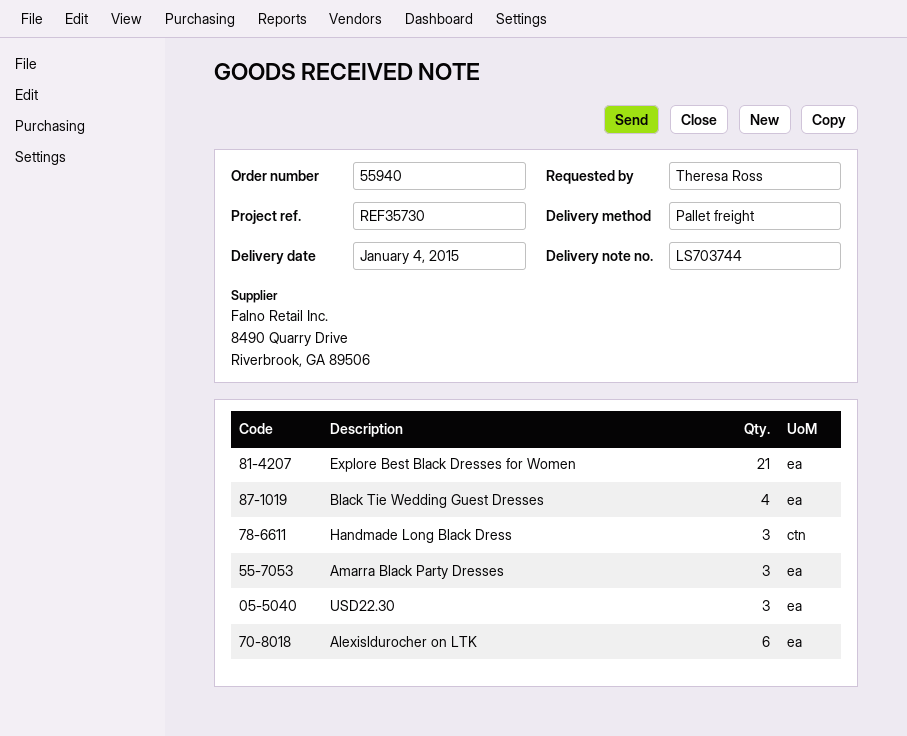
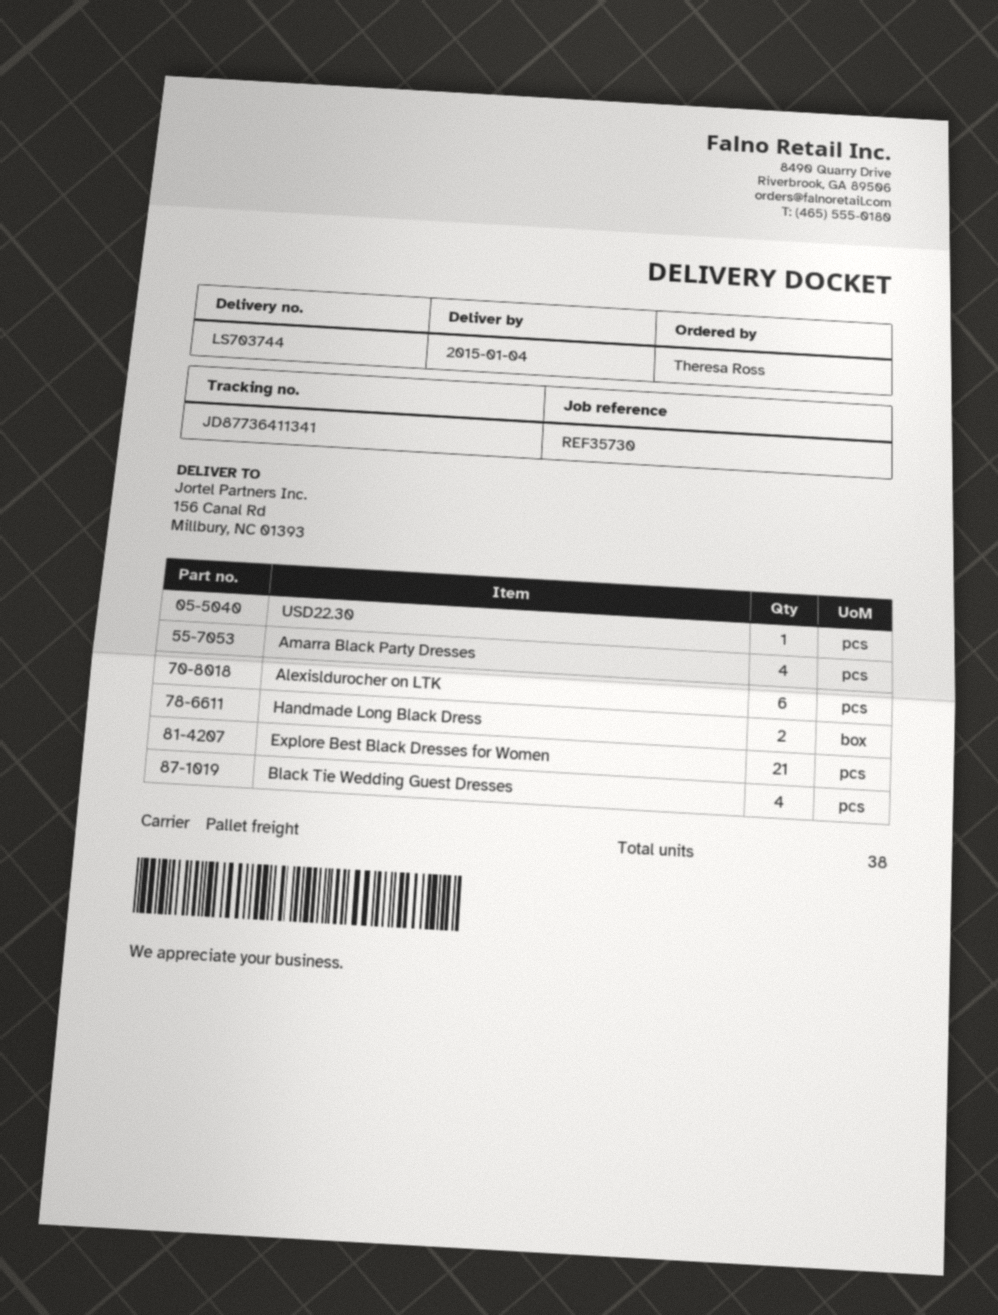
Handmade Long Black Dress: 3 -> 2
Amarra Black Party Dresses: 3 -> 4
USD22.30: 3 -> 1

